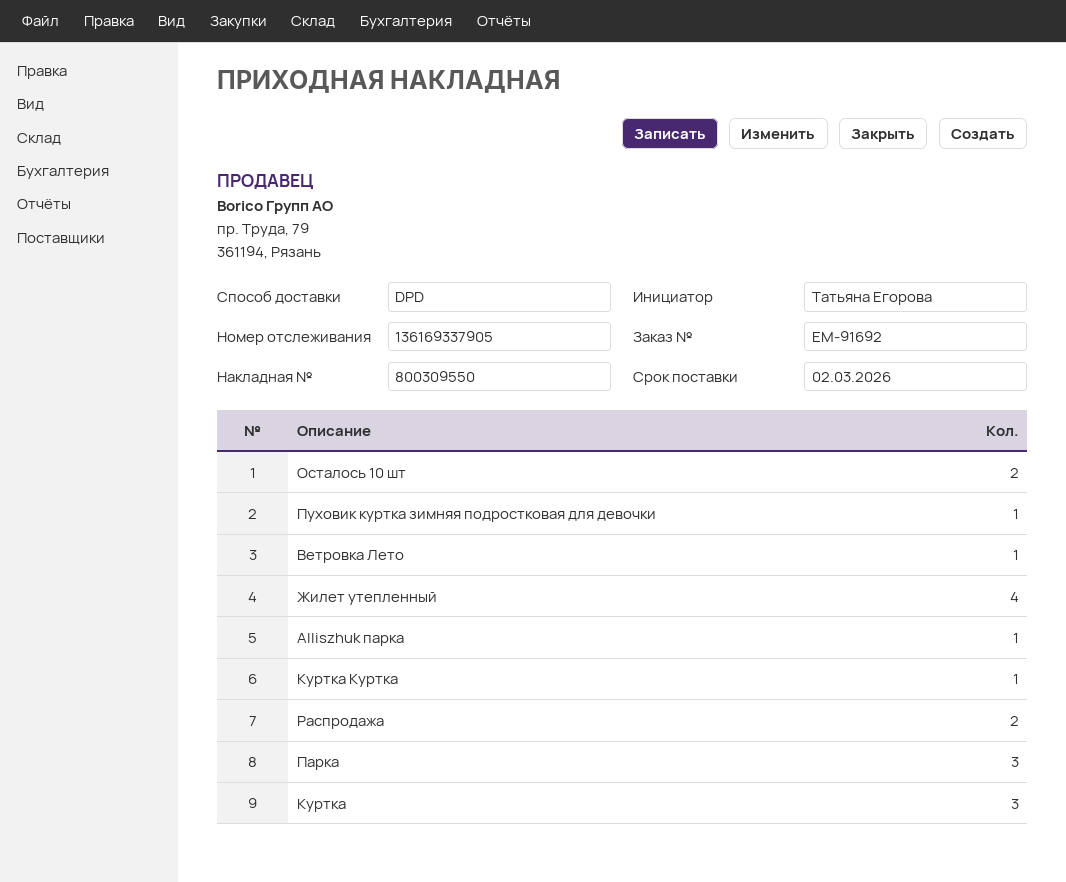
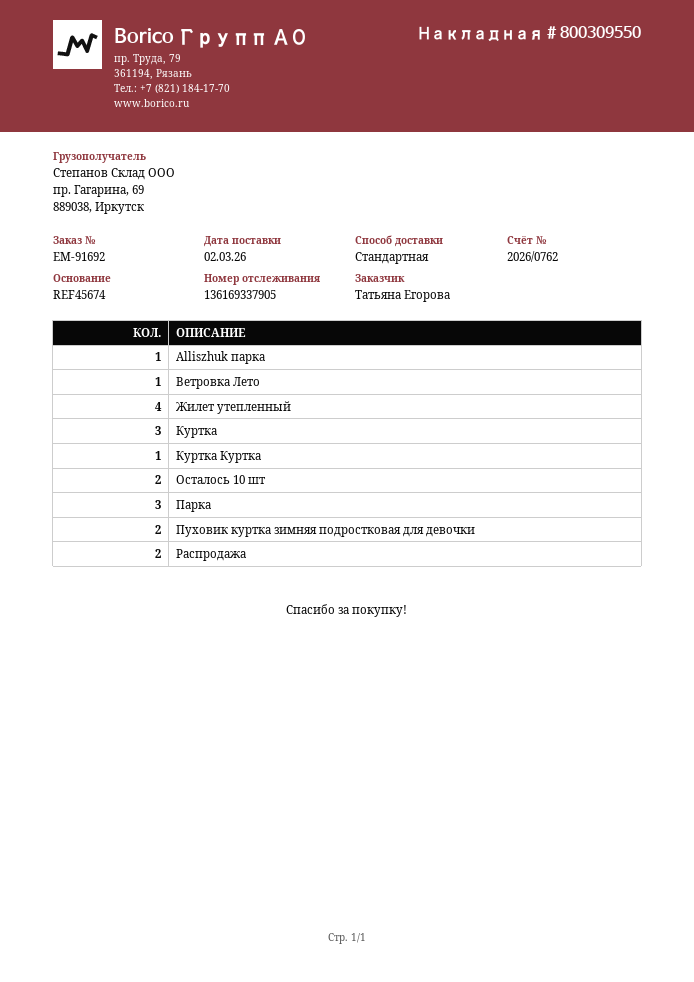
shipping method: DPD -> standard
Пуховик куртка зимняя подростковая для девочки: 1 -> 2

